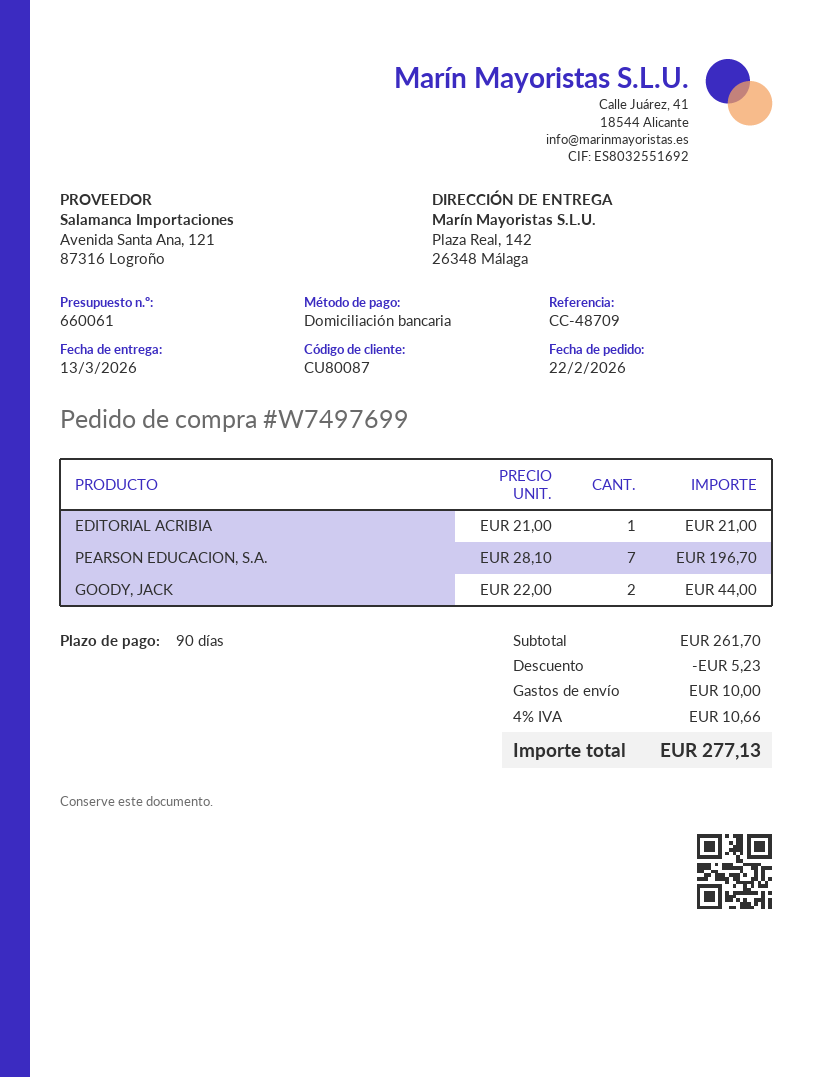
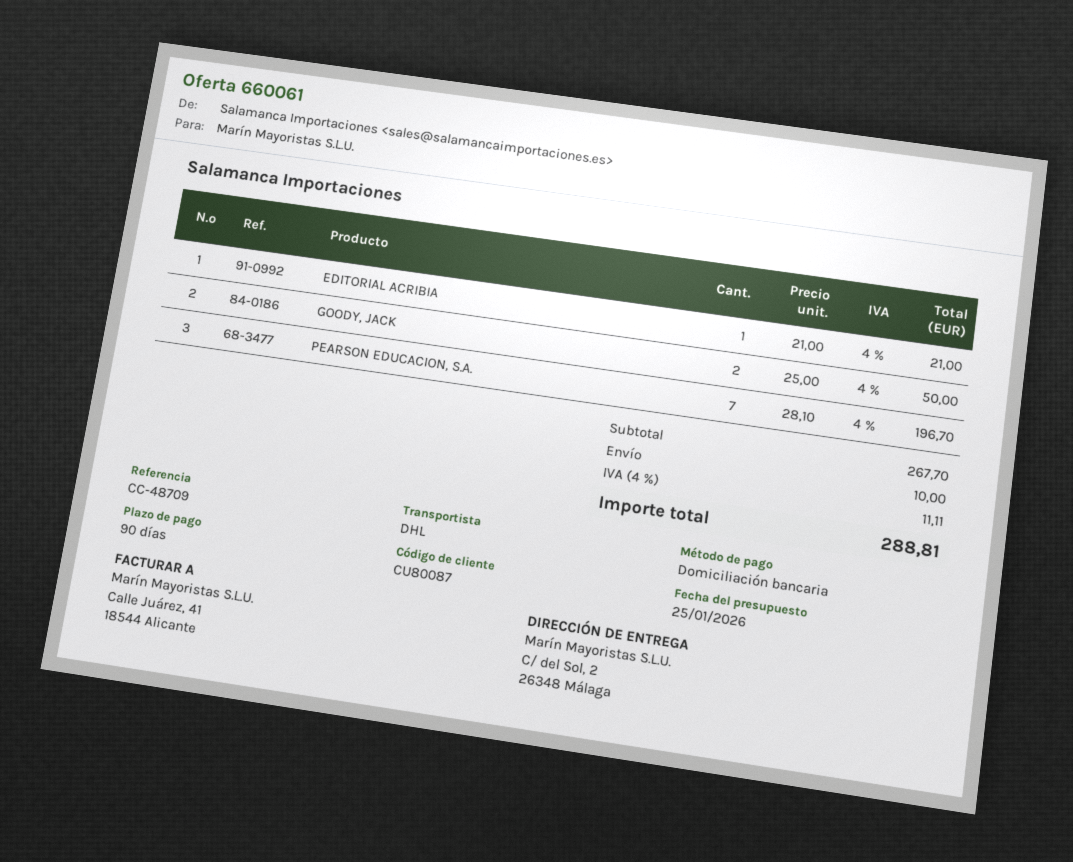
ship to: Plaza Real, 142, 26348 Málaga -> C/ del Sol, 2, 26348 Málaga
GOODY, JACK: 2 x 22.00 = 44.00 -> 2 x 25.00 = 50.00
subtotal: 261.70 -> 267.70
discount: 5.23 -> none
tax: 4% = 10.66 -> 4% = 11.11
total: 277.13 -> 288.81

